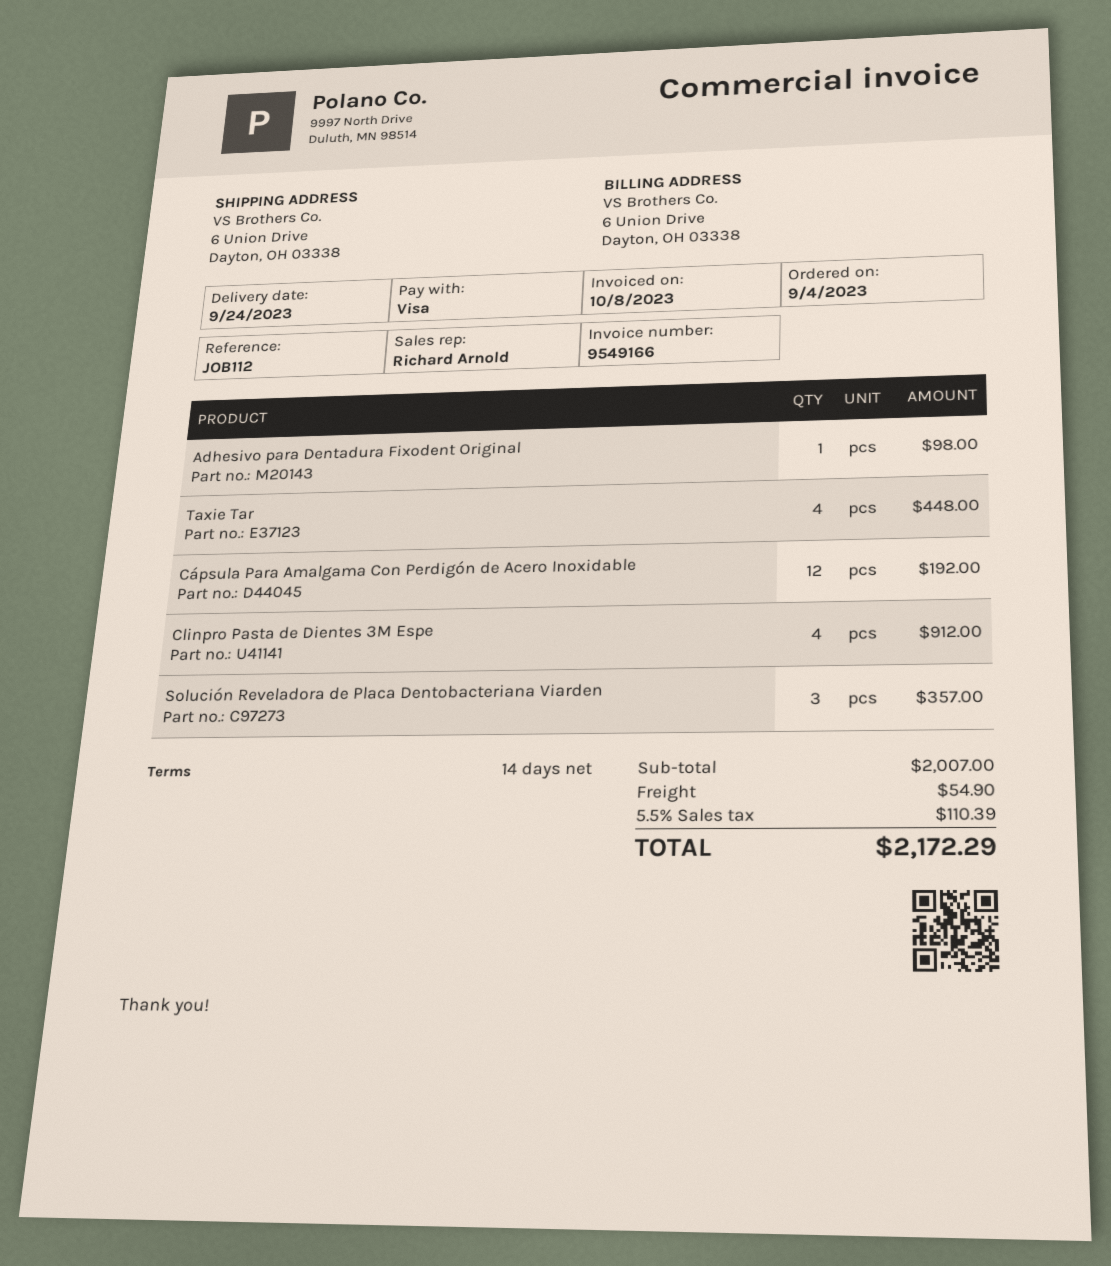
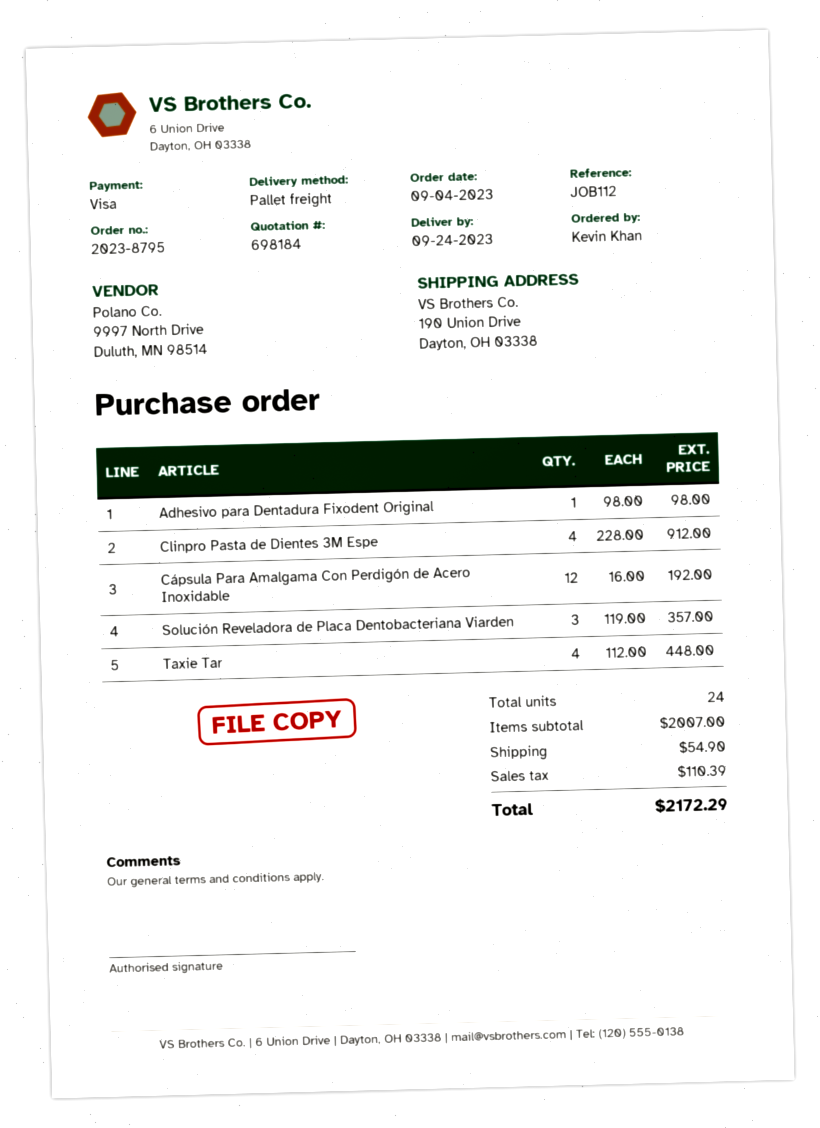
ship to: 6 Union Drive, Dayton, OH 03338 -> 190 Union Drive, Dayton, OH 03338

